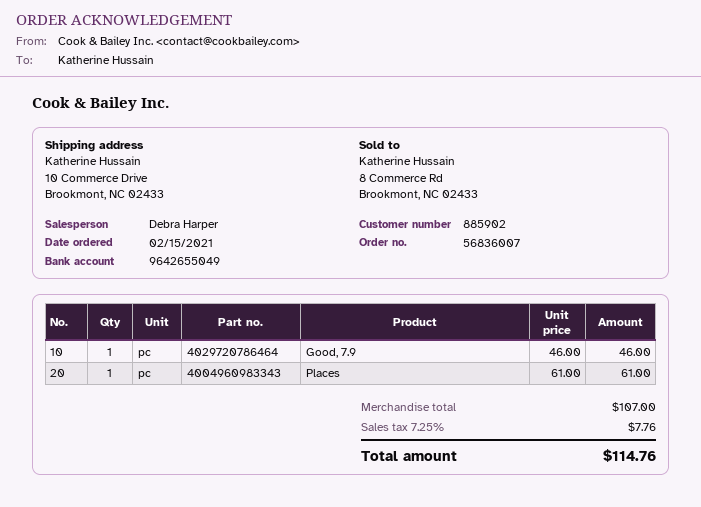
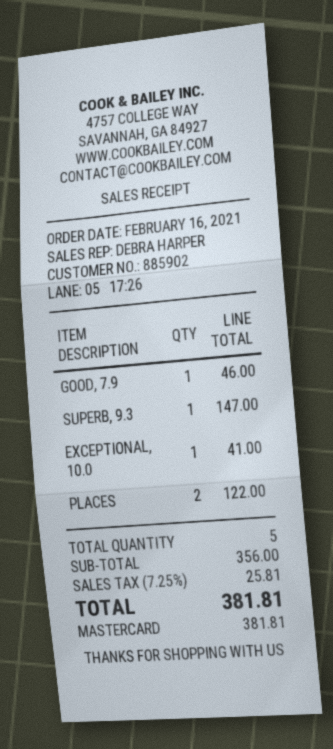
order date: 2021-02-15 -> 2021-02-16
Places: 1 for 61.00 -> 2 for 122.00
SUPERB, 9.3: none -> 1 for 147.00
EXCEPTIONAL, 10.0: none -> 1 for 41.00
subtotal: 107.00 -> 356.00
tax: 7.25% = 7.76 -> 7.25% = 25.81
total: 114.76 -> 381.81

